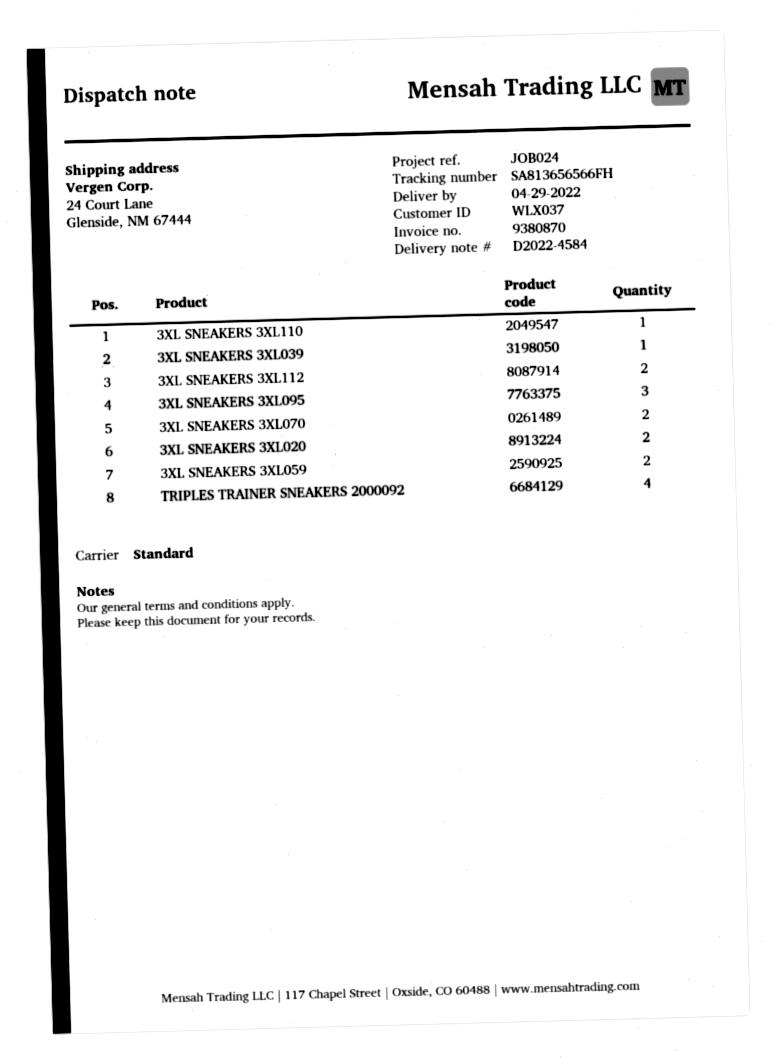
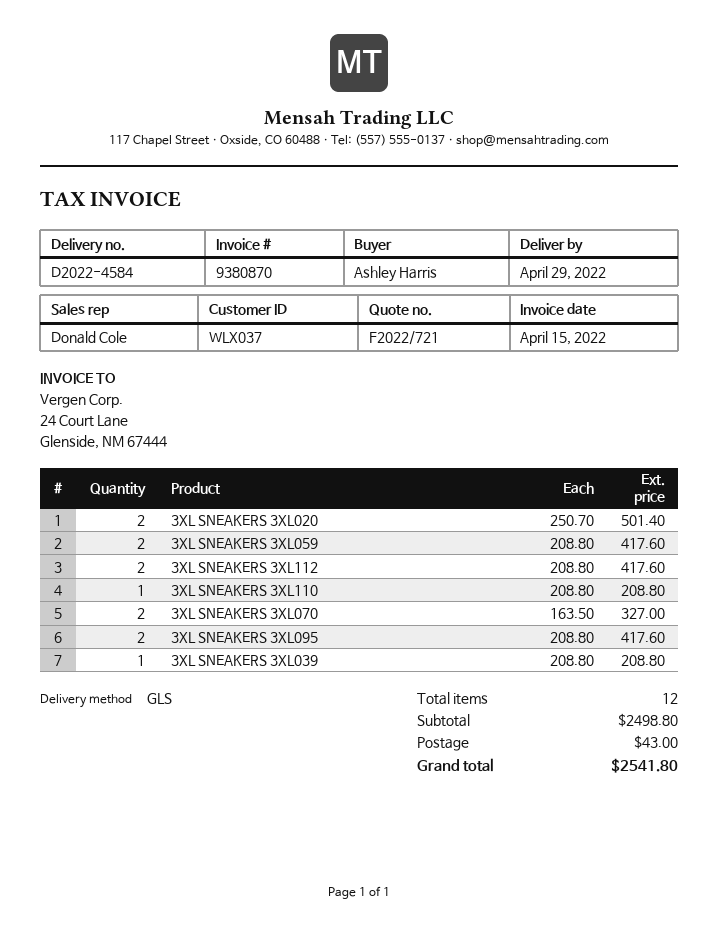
shipping method: standard -> GLS
3XL SNEAKERS 3XL095: 3 -> 2
TRIPLES TRAINER SNEAKERS 2000092: 4 -> none

